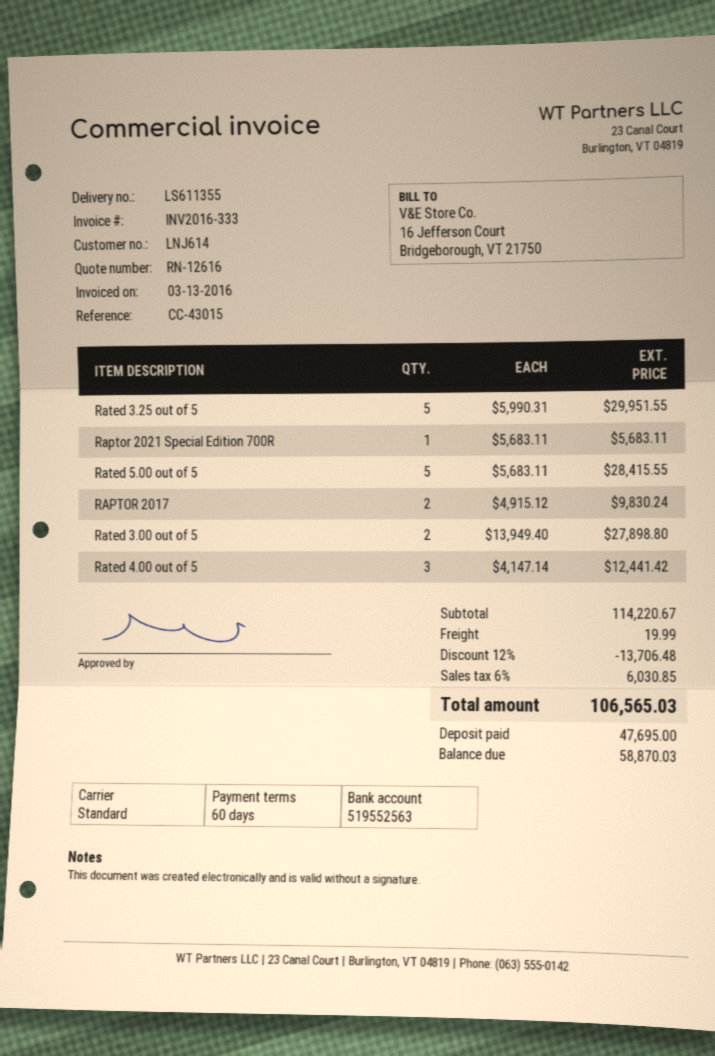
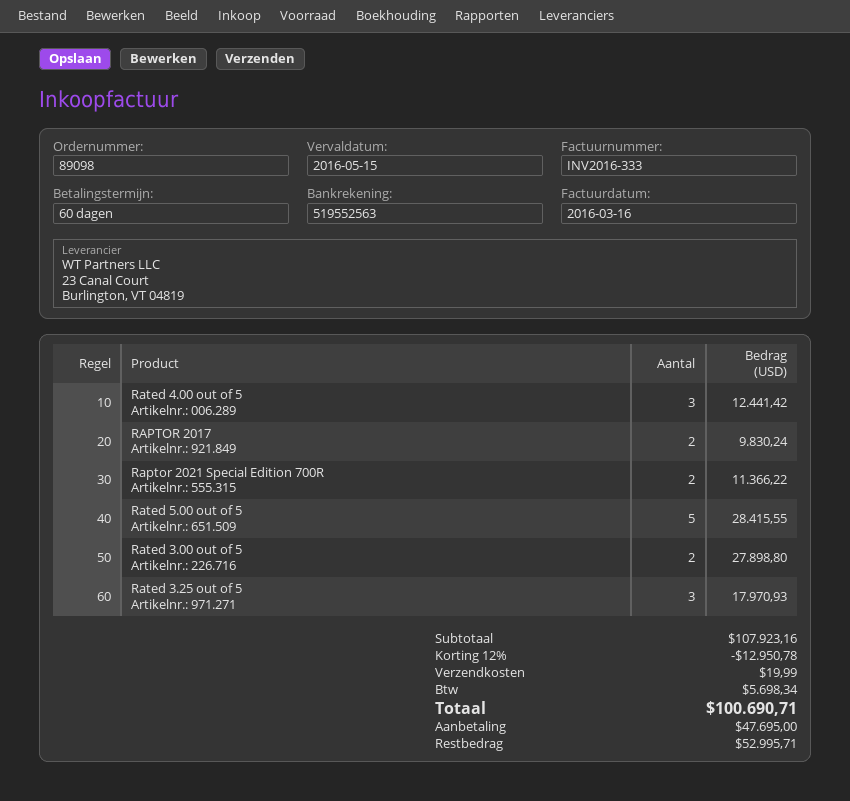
invoice date: 2016-03-13 -> 2016-03-16
Rated 3.25 out of 5: 5 for 29951.55 -> 3 for 17970.93
Raptor 2021 Special Edition 700R: 1 for 5683.11 -> 2 for 11366.22
subtotal: 114220.67 -> 107923.16
discount: 12% = 13706.48 -> 12% = 12950.78
tax: 6030.85 -> 5698.34
total: 106565.03 -> 100690.71
balance: 58870.03 -> 52995.71

